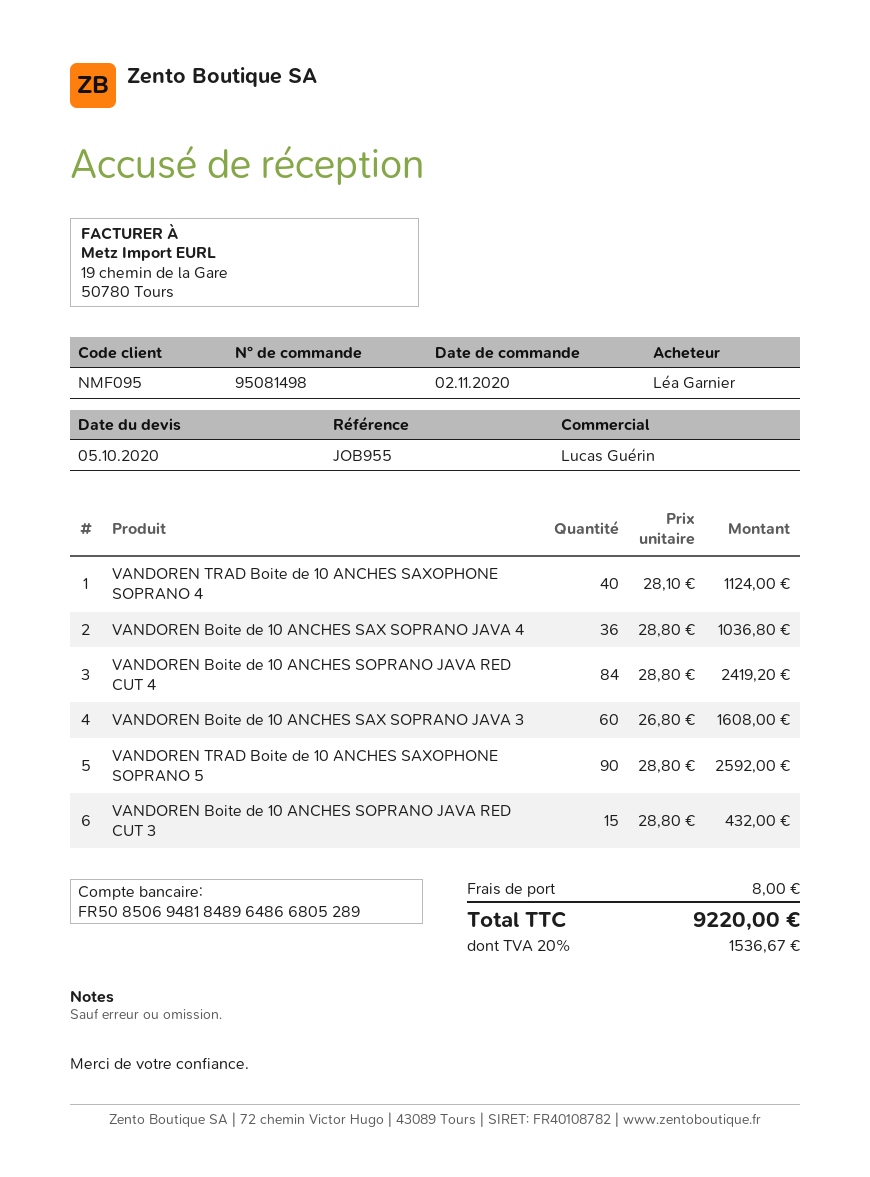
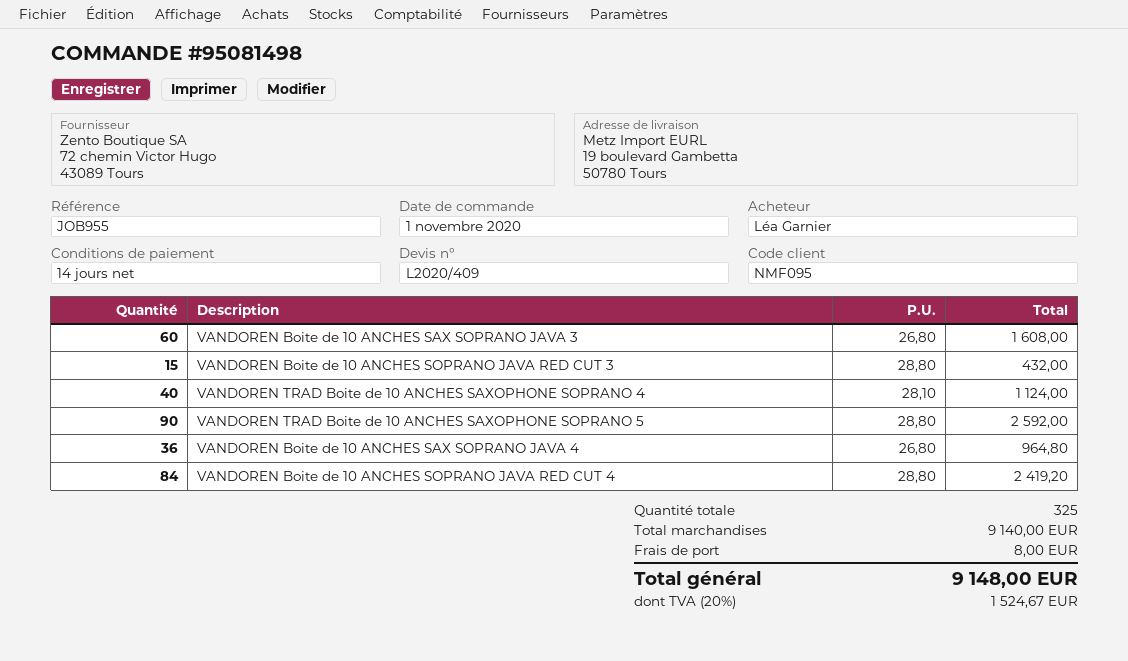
order date: 2020-11-02 -> 2020-11-01
VANDOREN Boite de 10 ANCHES SAX SOPRANO JAVA 4: 36 x 28.80 = 1036.80 -> 36 x 26.80 = 964.80
tax: 20% = 1536.67 -> 20% = 1524.67
total: 9220.00 -> 9148.00

